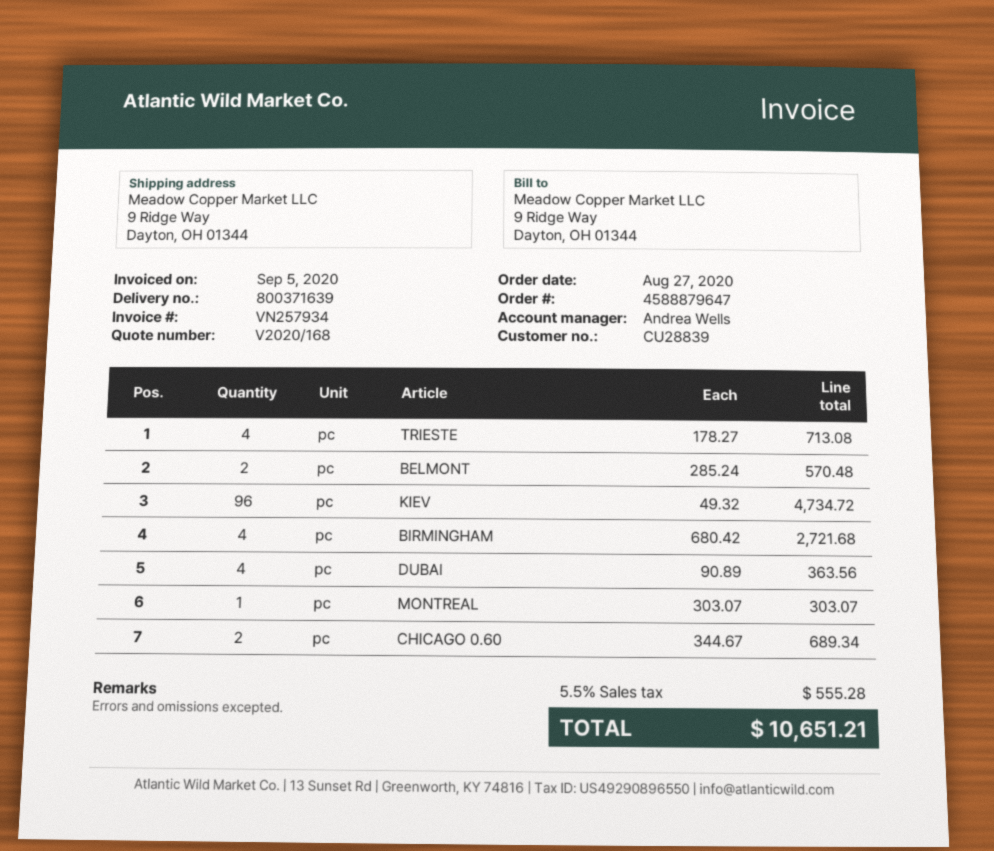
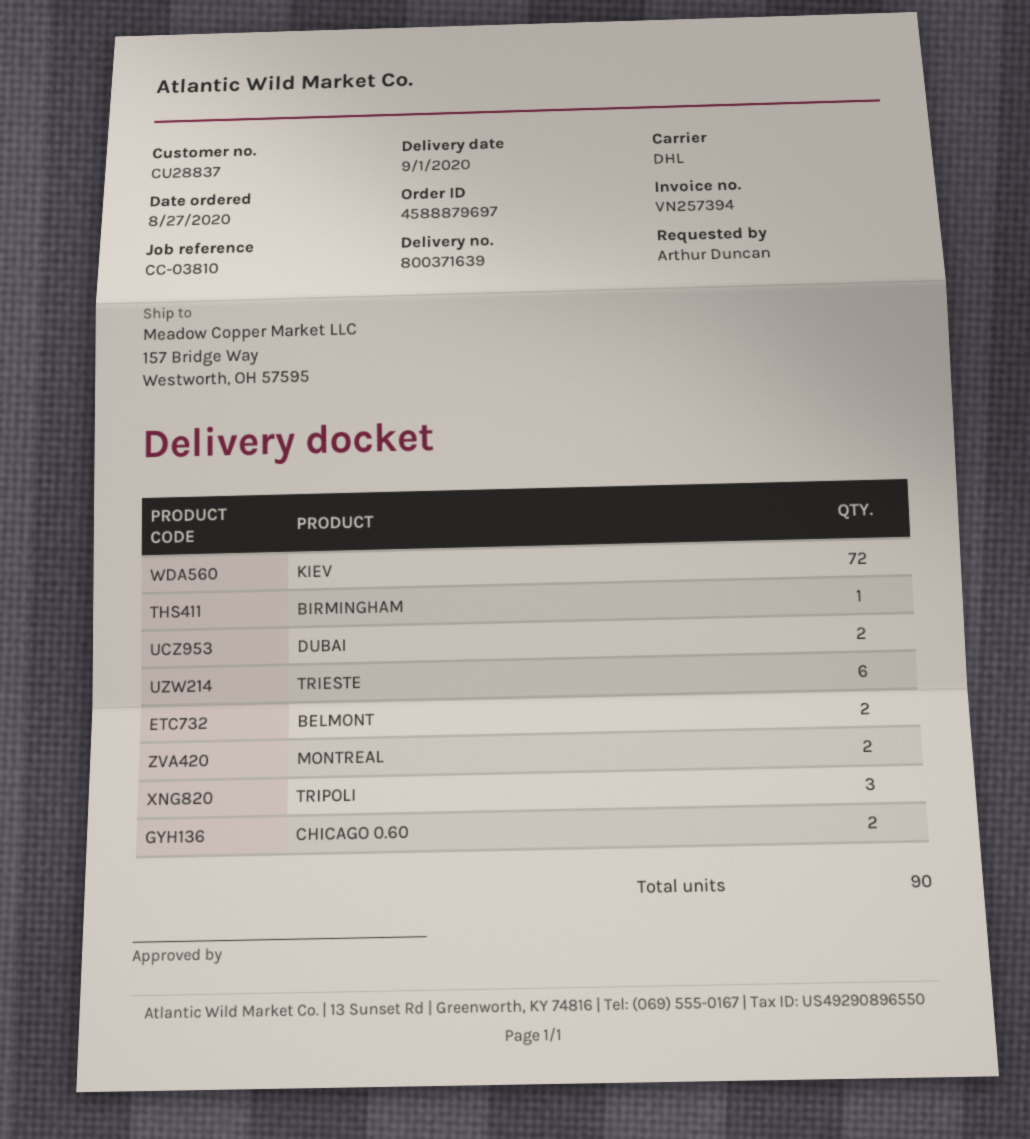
order number: 4588879647 -> 4588879697
invoice number: VN257934 -> VN257394
customer number: CU28839 -> CU28837
ship to: 9 Ridge Way, Dayton, OH 01344 -> 157 Bridge Way, Westworth, OH 57595
TRIESTE: 4 -> 6
KIEV: 96 -> 72
BIRMINGHAM: 4 -> 1
DUBAI: 4 -> 2
MONTREAL: 1 -> 2
TRIPOLI: none -> 3

